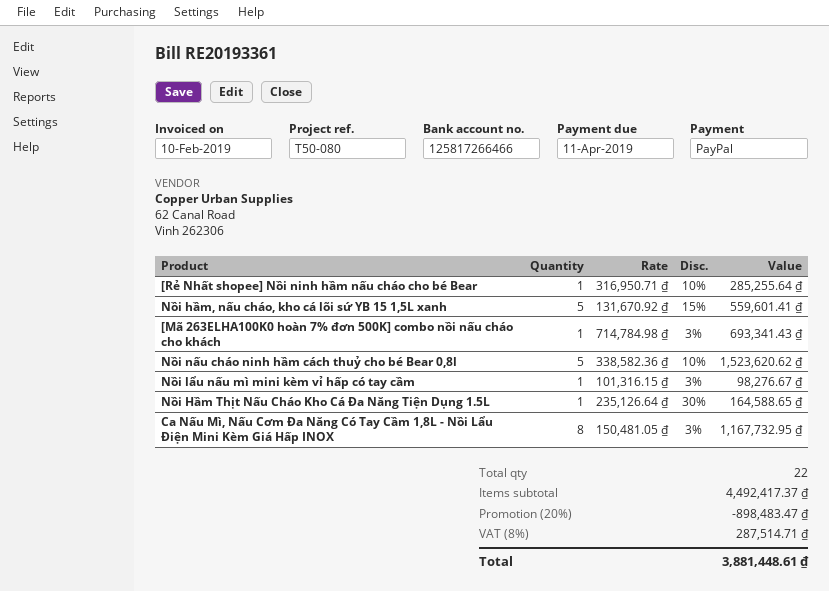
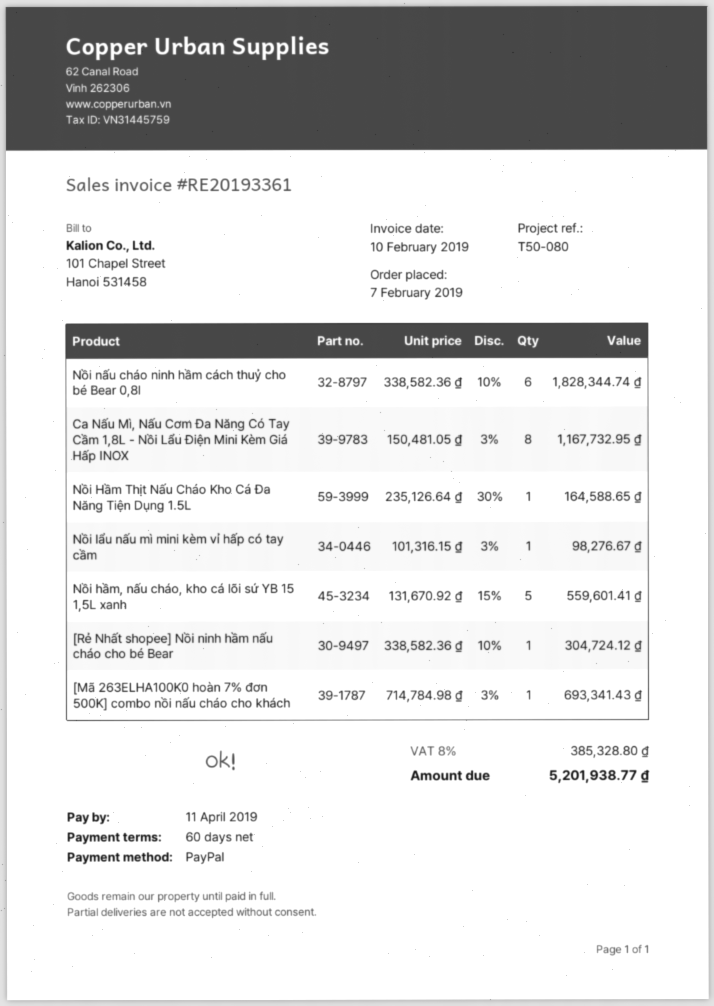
[Rẻ Nhất shopee] Nồi ninh hầm nấu cháo cho bé Bear: 1 x 316950.71 - 10% = 285255.64 -> 1 x 338582.36 - 10% = 304724.12
Nồi nấu cháo ninh hầm cách thuỷ cho bé Bear 0,8l: 5 x 338582.36 - 10% = 1523620.62 -> 6 x 338582.36 - 10% = 1828344.74
discount: 20% = 898483.47 -> none
tax: 8% = 287514.71 -> 8% = 385328.80
total: 3881448.61 -> 5201938.77

